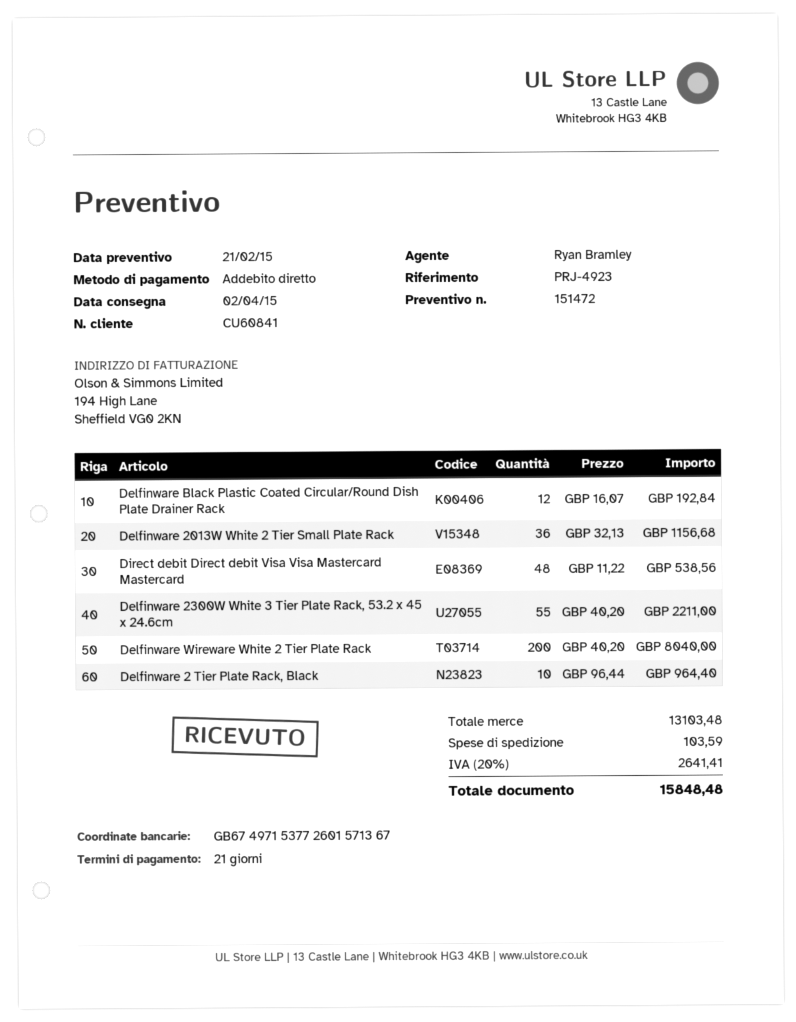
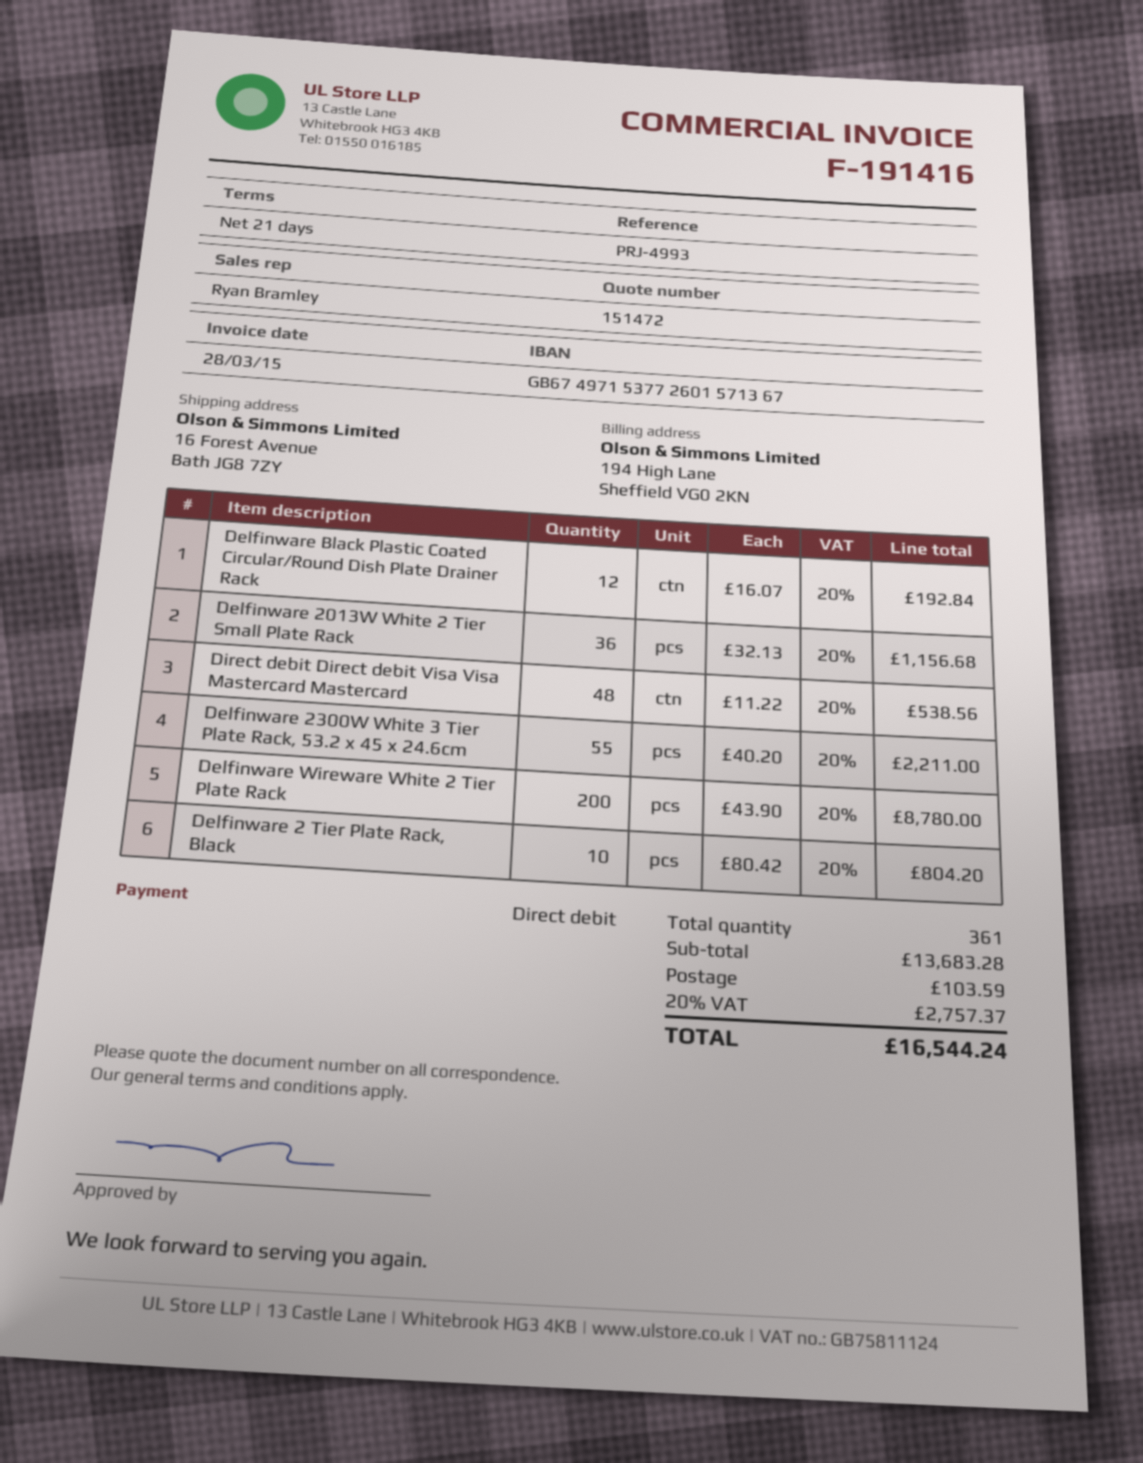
reference: PRJ-4923 -> PRJ-4993
Delfinware Wireware White 2 Tier Plate Rack: 200 x 40.20 = 8040.00 -> 200 x 43.90 = 8780.00
Delfinware 2 Tier Plate Rack, Black: 10 x 96.44 = 964.40 -> 10 x 80.42 = 804.20
subtotal: 13103.48 -> 13683.28
tax: 20% = 2641.41 -> 20% = 2757.37
total: 15848.48 -> 16544.24

